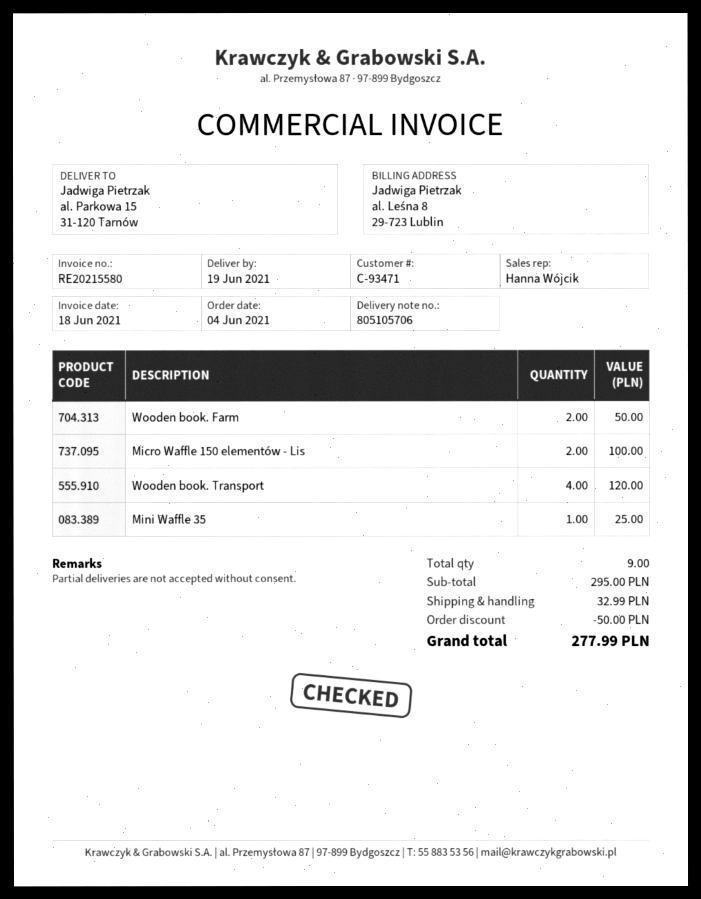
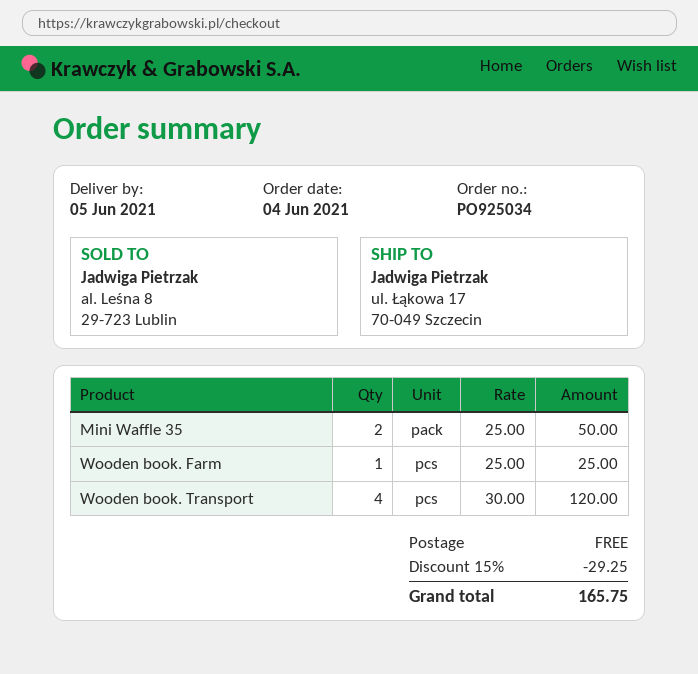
delivery date: 2021-06-19 -> 2021-06-05
ship to: al. Parkowa 15, 31-120 Tarnów -> ul. Łąkowa 17, 70-049 Szczecin
Wooden book. Farm: 2 for 50.00 -> 1 for 25.00
Micro Waffle 150 elementów - Lis: 2 for 100.00 -> none
Mini Waffle 35: 1 for 25.00 -> 2 for 50.00
discount: 50.00 -> 29.25
shipping: 32.99 -> 0.00
total: 277.99 -> 165.75

